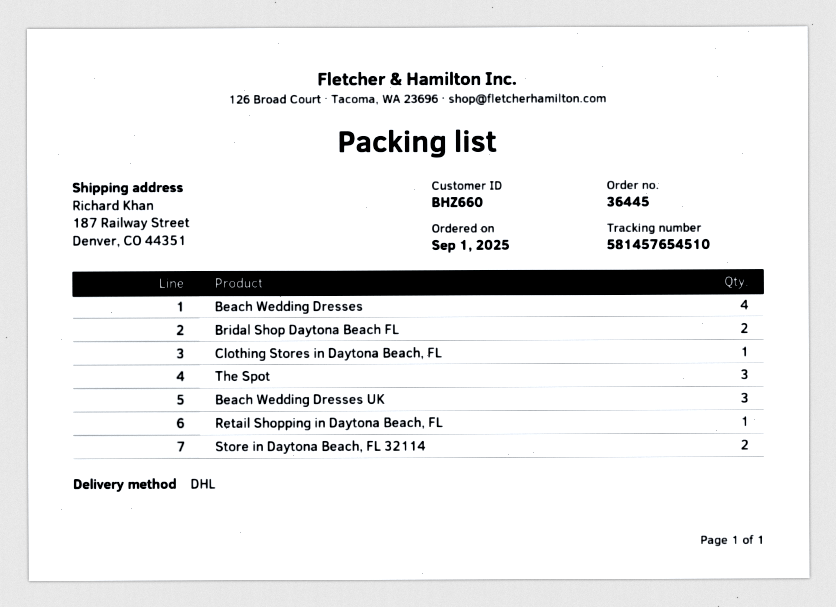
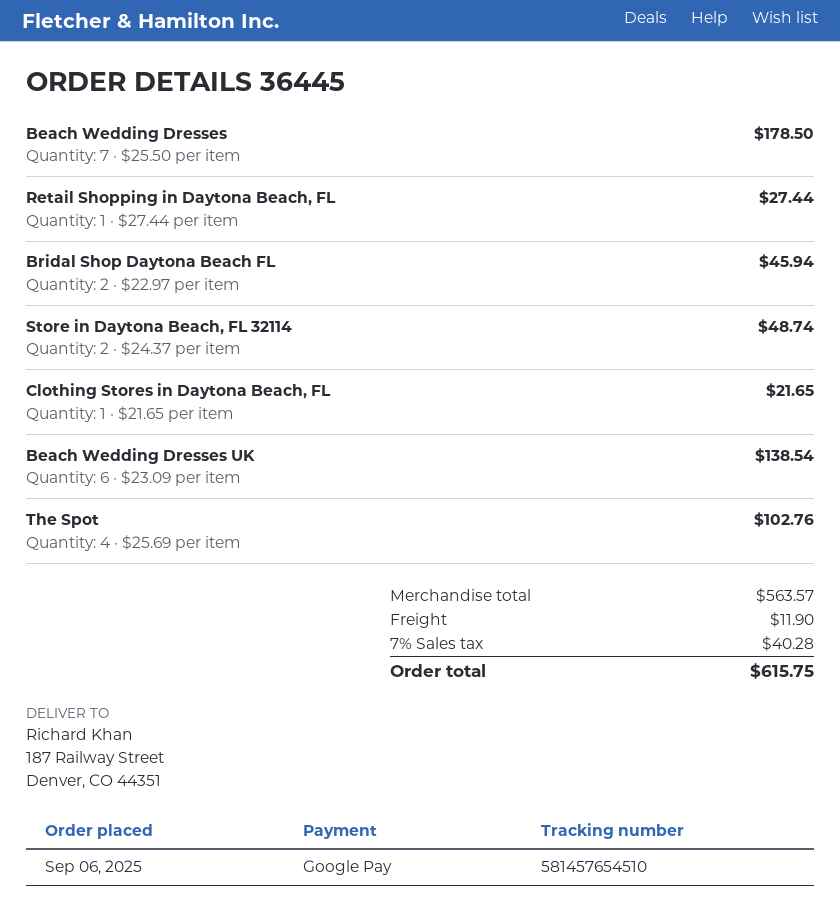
order date: 2025-09-01 -> 2025-09-06
Beach Wedding Dresses: 4 -> 7
The Spot: 3 -> 4
Beach Wedding Dresses UK: 3 -> 6

